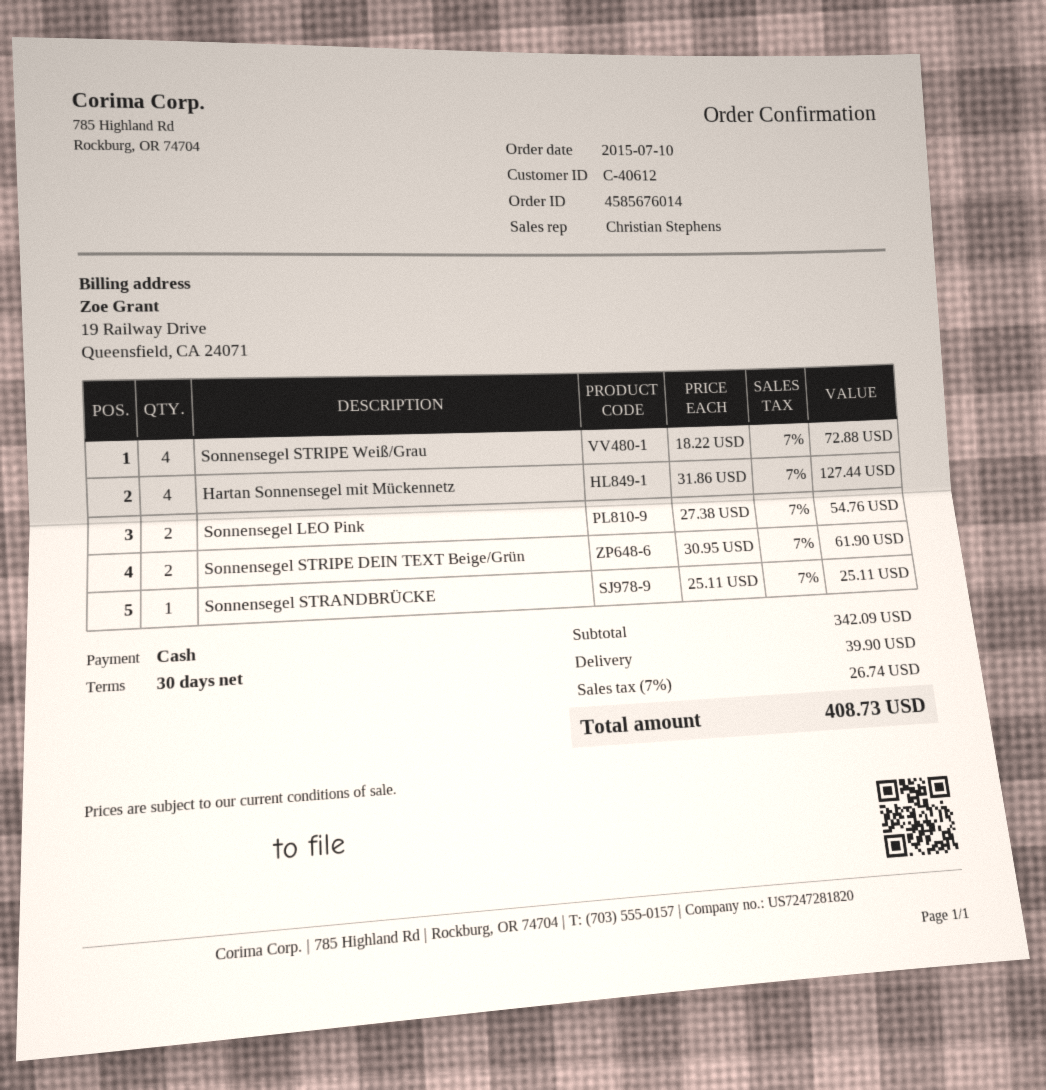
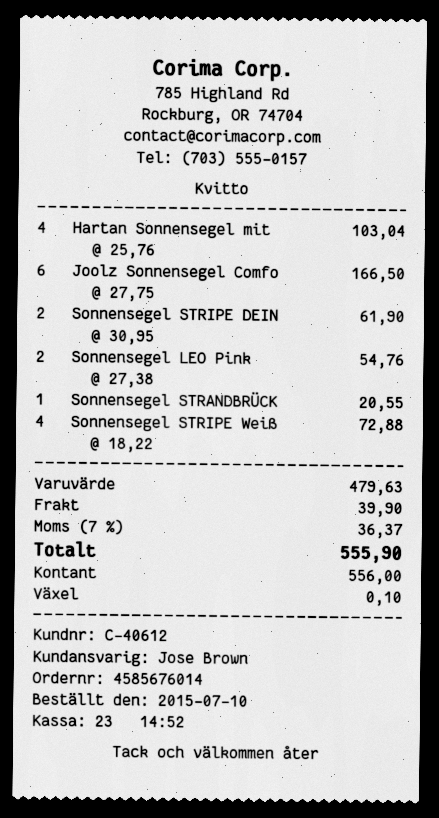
sales rep: Christian Stephens -> Jose Brown
Hartan Sonnensegel mit Mückennetz: 4 x 31.86 = 127.44 -> 4 x 25.76 = 103.04
Sonnensegel STRANDBRÜCKE: 1 x 25.11 = 25.11 -> 1 x 20.55 = 20.55
Joolz Sonnensegel Comfo: none -> 6 x 27.75 = 166.50
subtotal: 342.09 -> 479.63
tax: 7% = 26.74 -> 7% = 36.37
total: 408.73 -> 555.90

